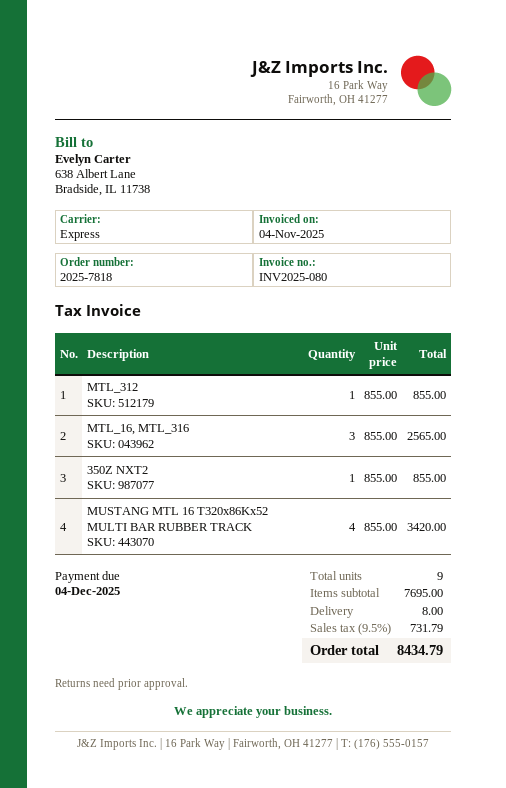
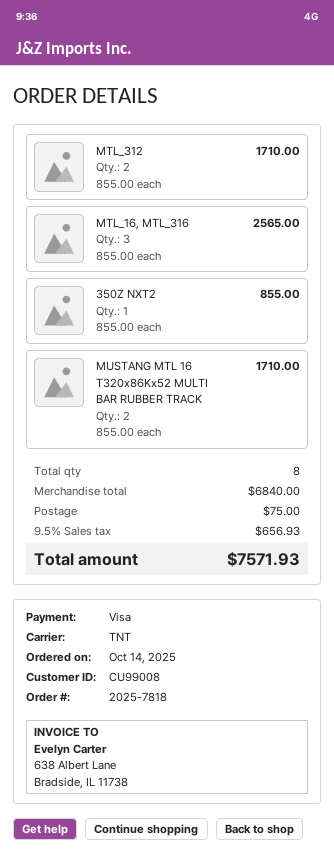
shipping method: express -> TNT
MTL_312: 1 x 855.00 = 855.00 -> 2 x 855.00 = 1710.00
MUSTANG MTL 16 T320x86Kx52 MULTI BAR RUBBER TRACK: 4 x 855.00 = 3420.00 -> 2 x 855.00 = 1710.00
total quantity: 9 -> 8
subtotal: 7695.00 -> 6840.00
shipping: 8.00 -> 75.00
tax: 9.5% = 731.79 -> 9.5% = 656.93
total: 8434.79 -> 7571.93

